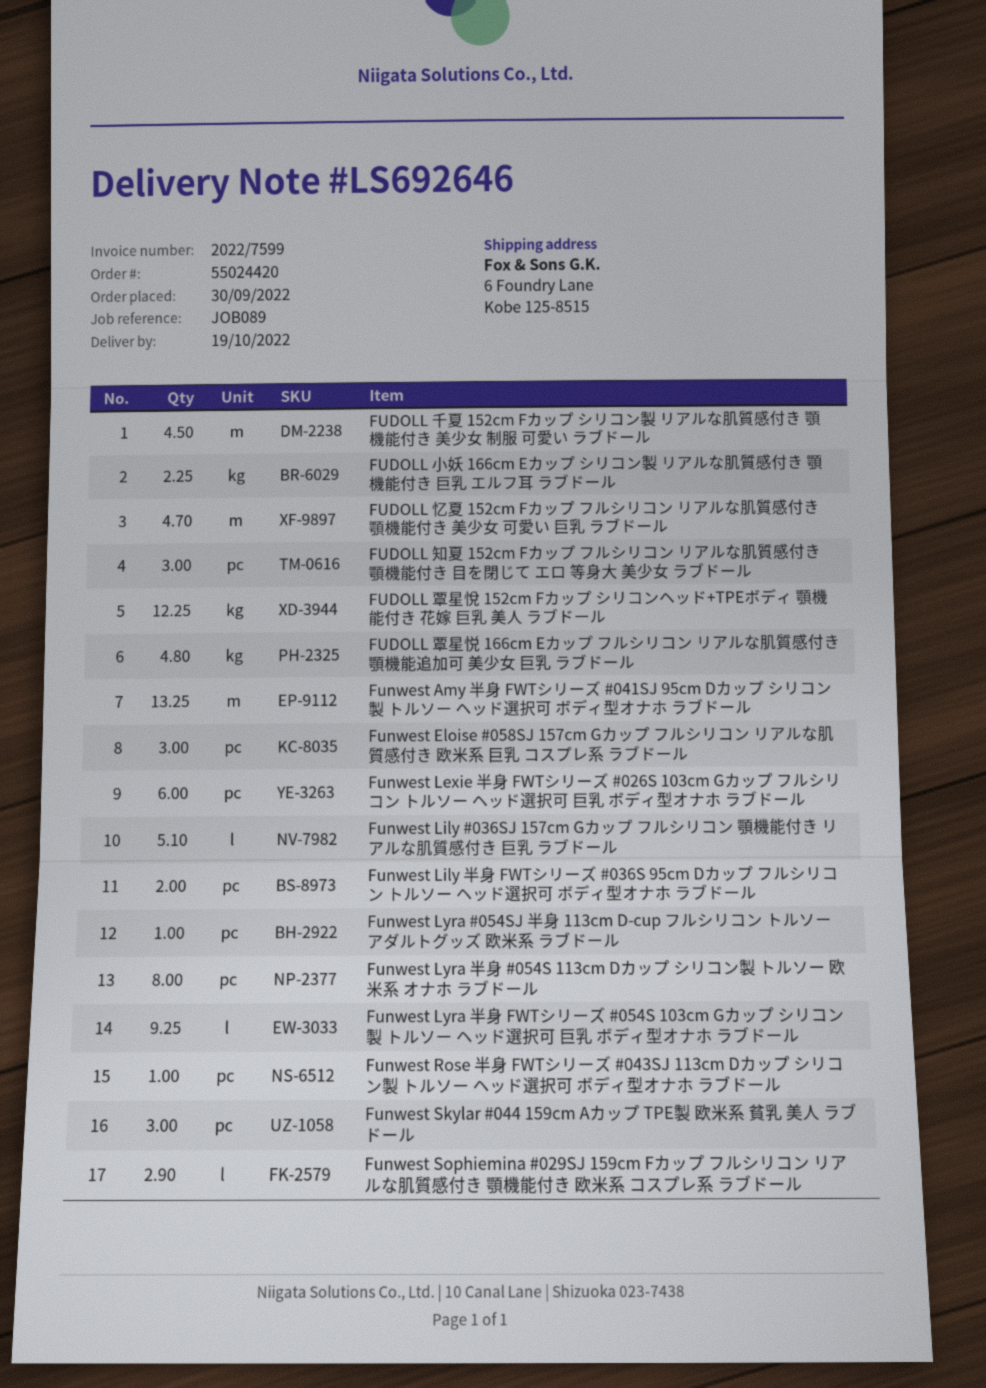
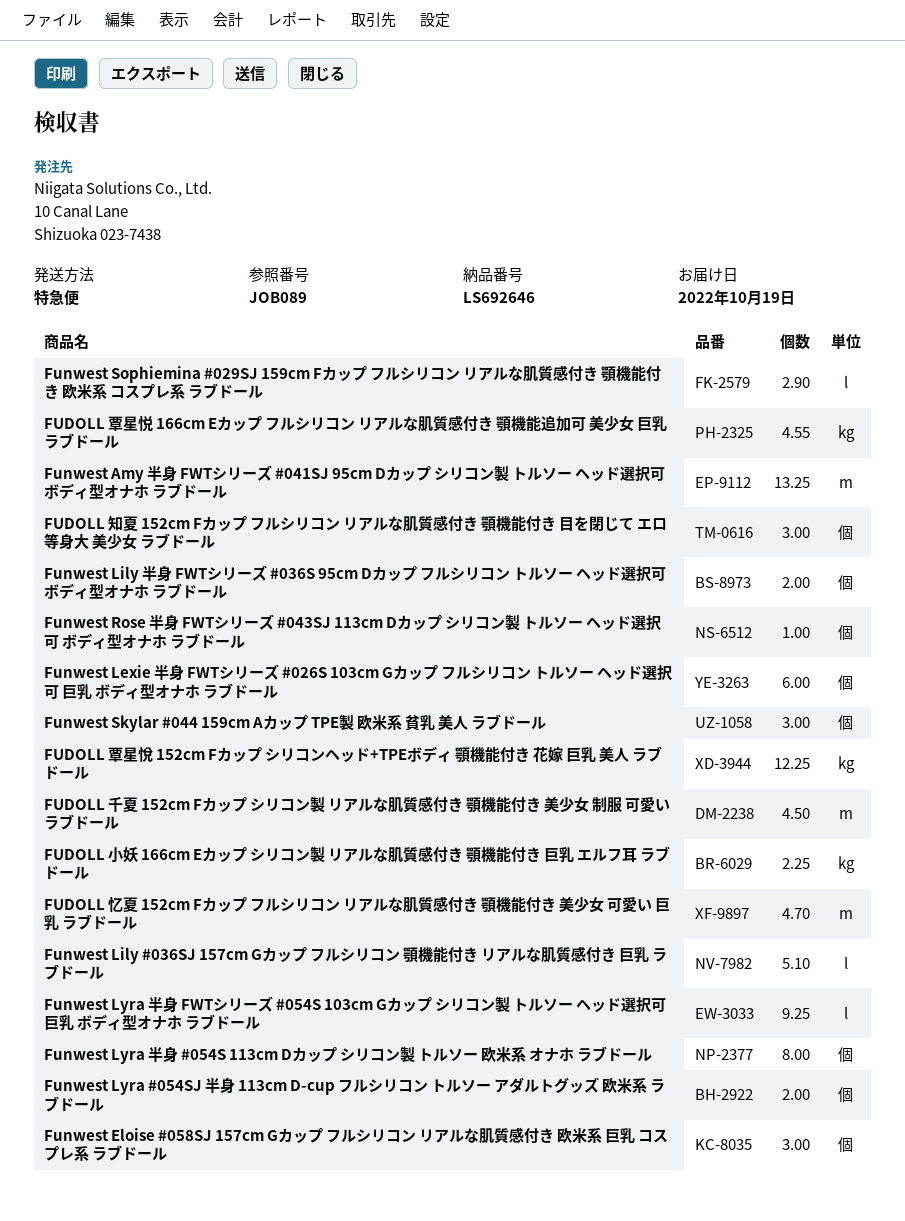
FUDOLL 覃星悦 166cm Eカップ フルシリコン リアルな肌質感付き 顎機能追加可 美少女 巨乳 ラブドール: 4.8 -> 4.55
Funwest Lyra #054SJ 半身 113cm D-cup フルシリコン トルソー アダルトグッズ 欧米系 ラブドール: 1 -> 2

